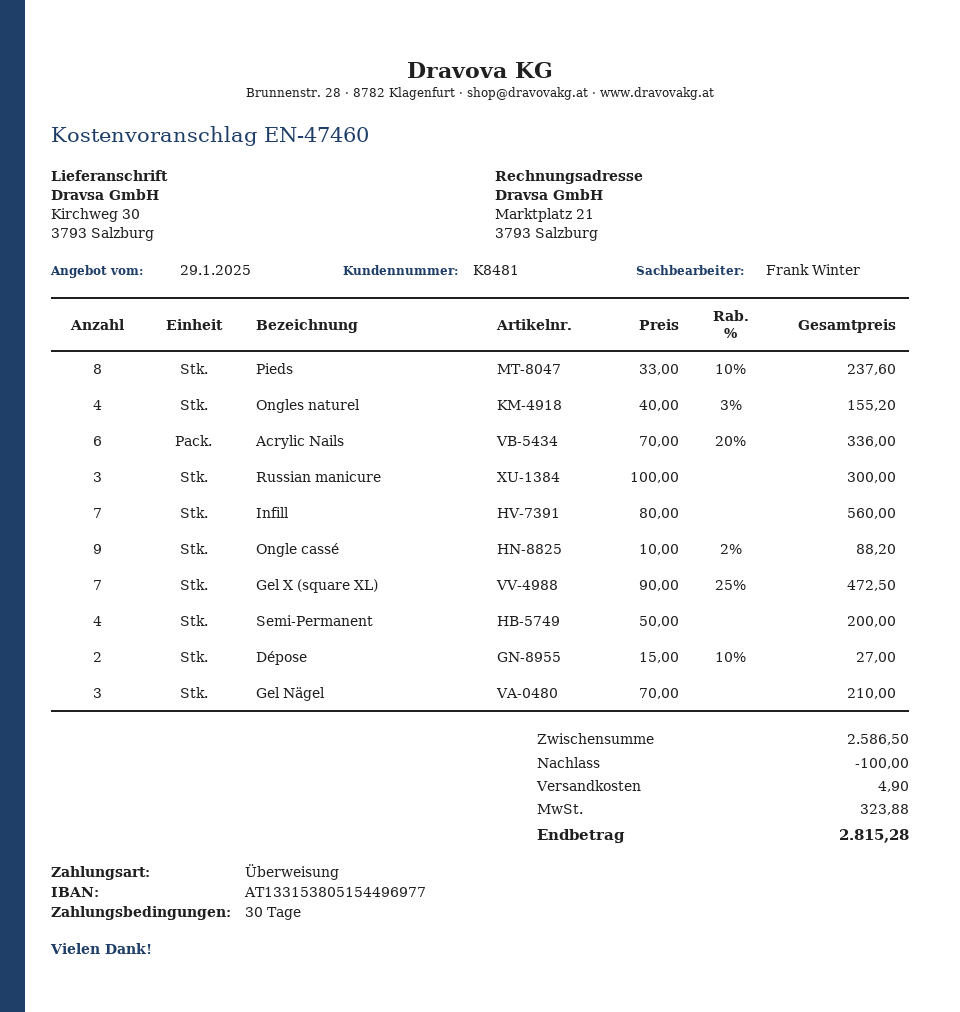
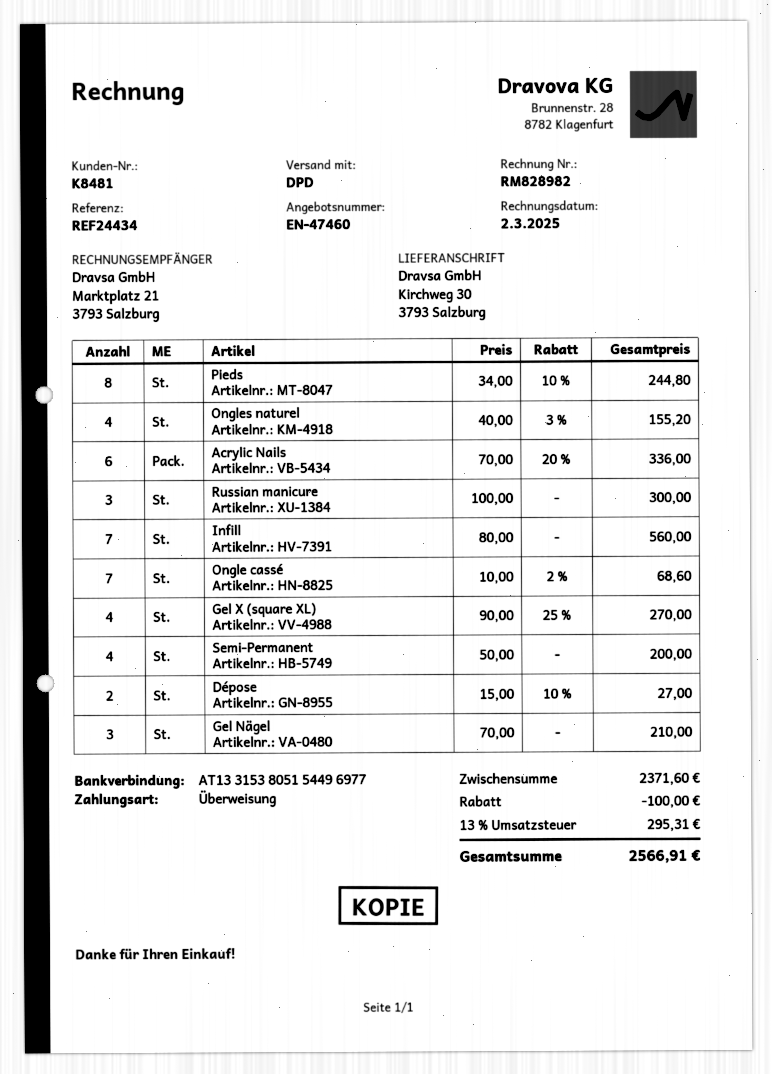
Pieds: 8 x 33.00 - 10% = 237.60 -> 8 x 34.00 - 10% = 244.80
Ongle cassé: 9 x 10.00 - 2% = 88.20 -> 7 x 10.00 - 2% = 68.60
Gel X (square XL): 7 x 90.00 - 25% = 472.50 -> 4 x 90.00 - 25% = 270.00
subtotal: 2586.50 -> 2371.60
shipping: 4.90 -> none
tax: 323.88 -> 295.31
total: 2815.28 -> 2566.91

